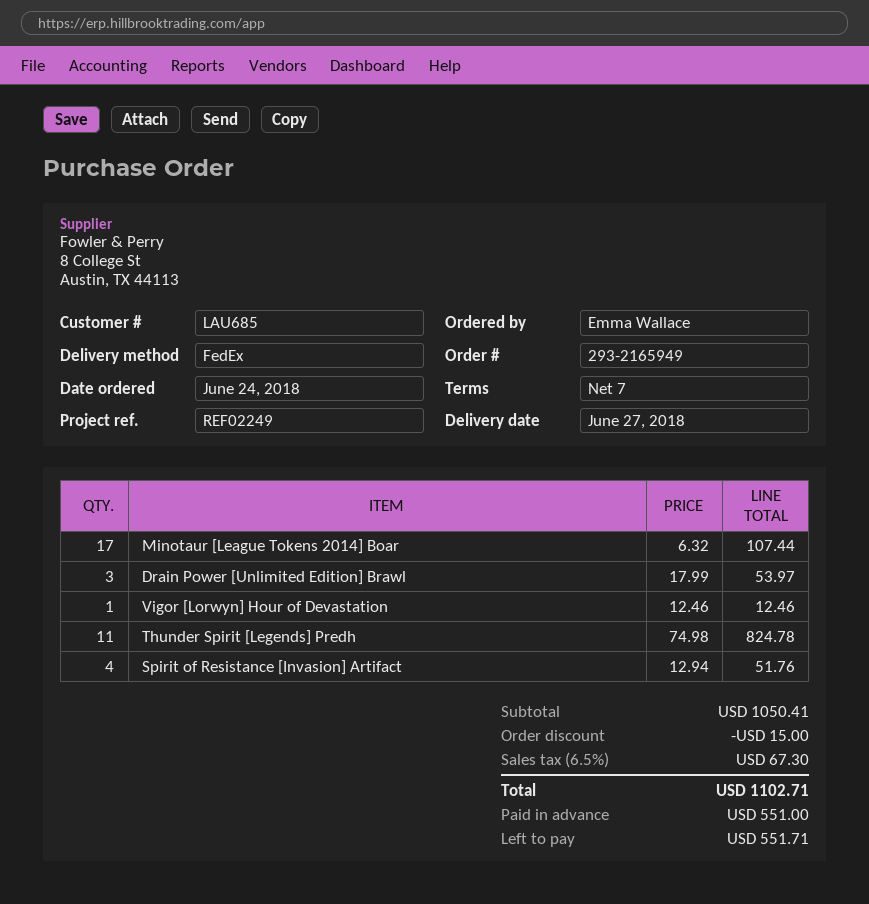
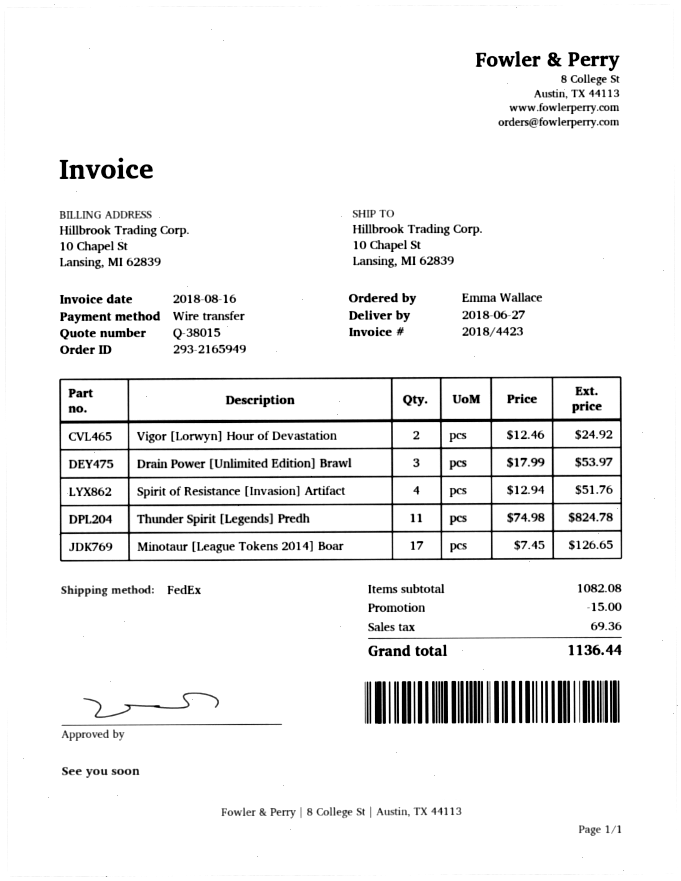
Minotaur [League Tokens 2014] Boar: 17 x 6.32 = 107.44 -> 17 x 7.45 = 126.65
Vigor [Lorwyn] Hour of Devastation: 1 x 12.46 = 12.46 -> 2 x 12.46 = 24.92
subtotal: 1050.41 -> 1082.08
tax: 67.30 -> 69.36
total: 1102.71 -> 1136.44

